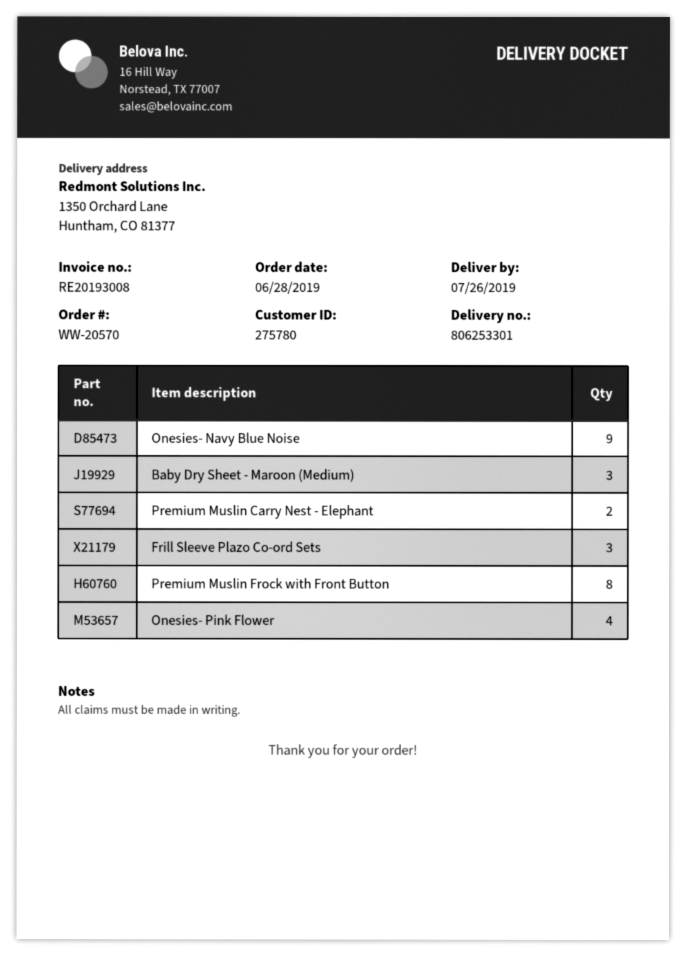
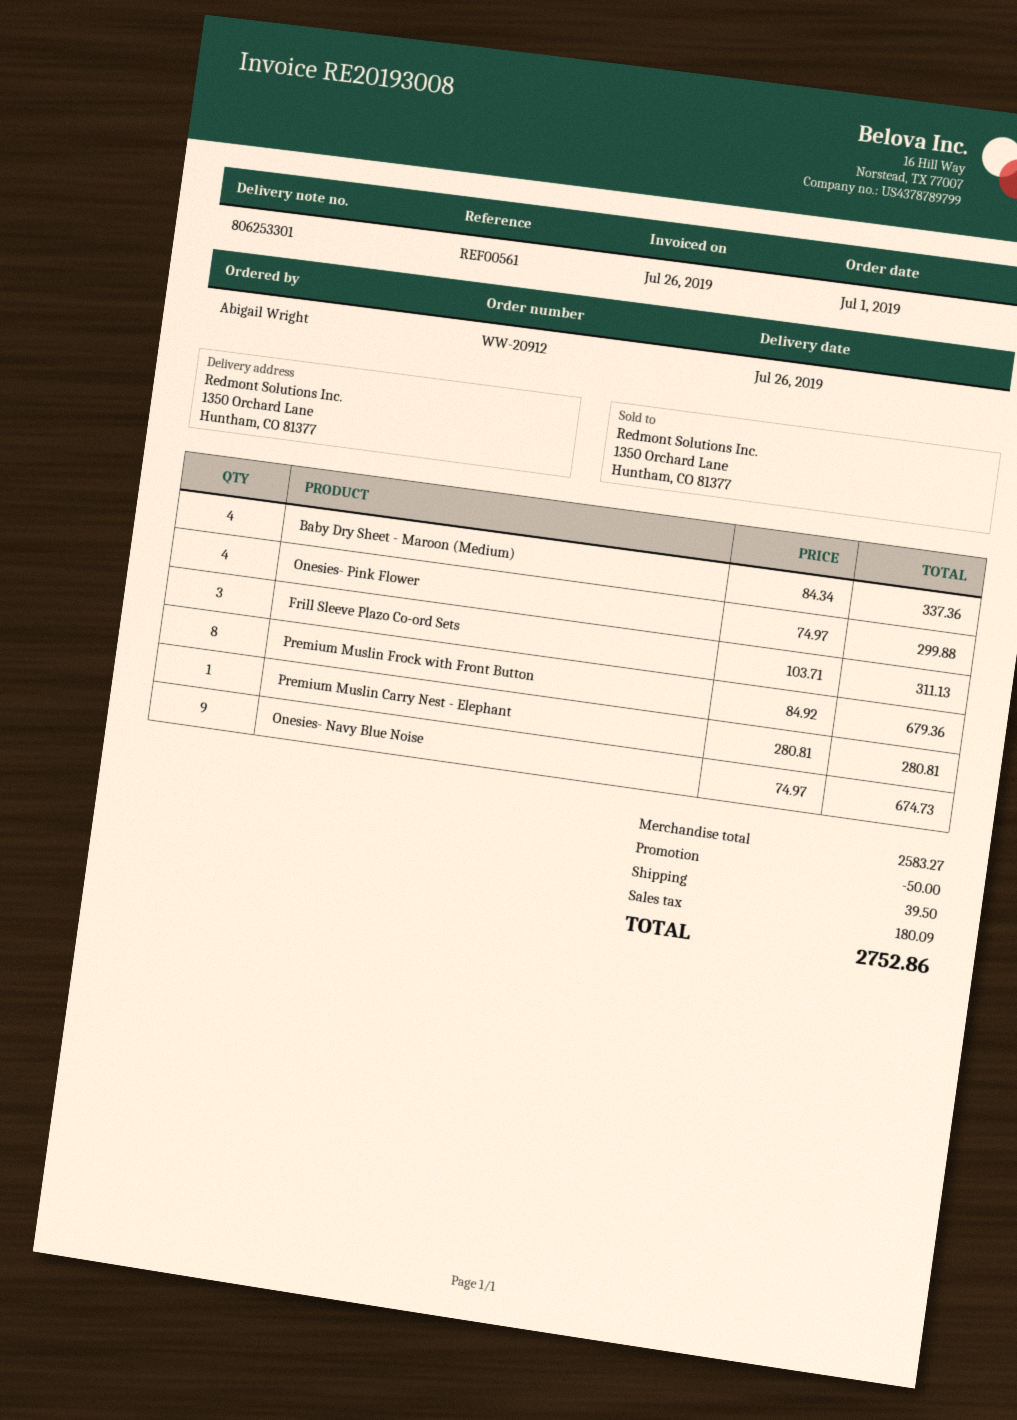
order number: WW-20570 -> WW-20912
order date: 2019-06-28 -> 2019-07-01
Baby Dry Sheet - Maroon (Medium): 3 -> 4
Premium Muslin Carry Nest - Elephant: 2 -> 1

